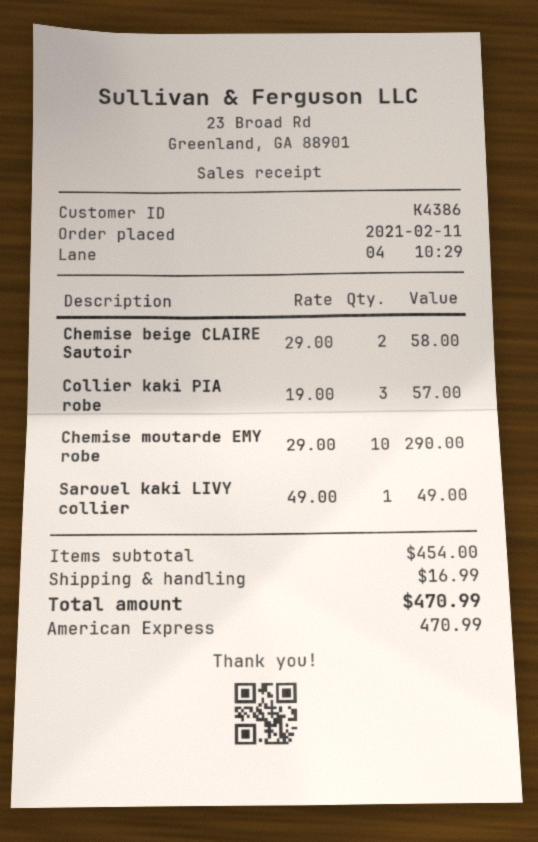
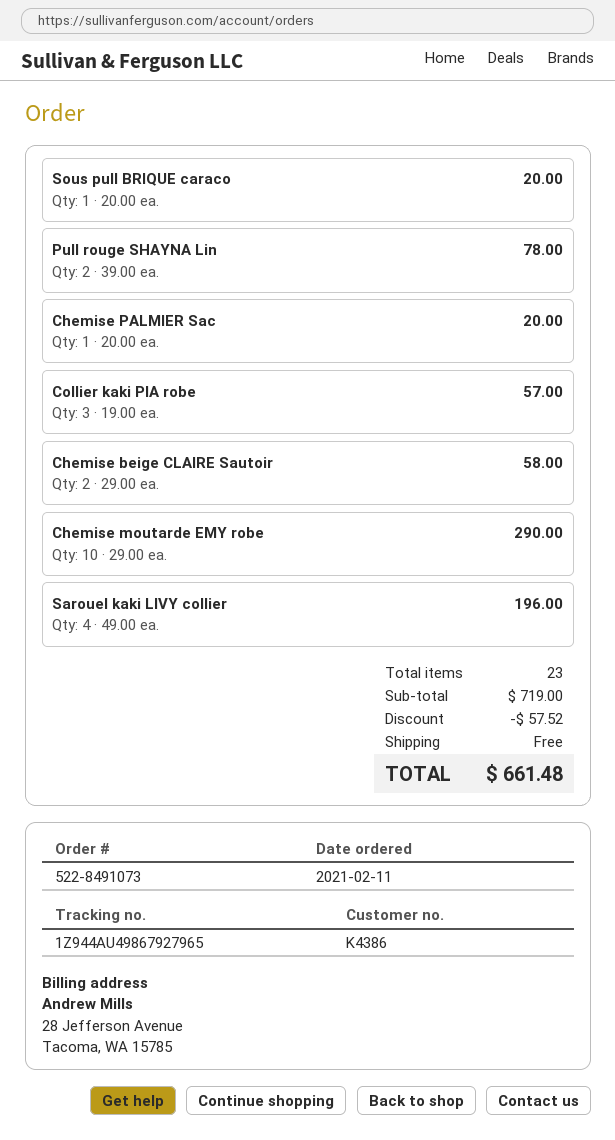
Sarouel kaki LIVY collier: 1 x 49.00 = 49.00 -> 4 x 49.00 = 196.00
Sous pull BRIQUE caraco: none -> 1 x 20.00 = 20.00
Pull rouge SHAYNA Lin: none -> 2 x 39.00 = 78.00
Chemise PALMIER Sac: none -> 1 x 20.00 = 20.00
subtotal: 454.00 -> 719.00
discount: none -> 57.52
shipping: 16.99 -> 0.00
total: 470.99 -> 661.48

